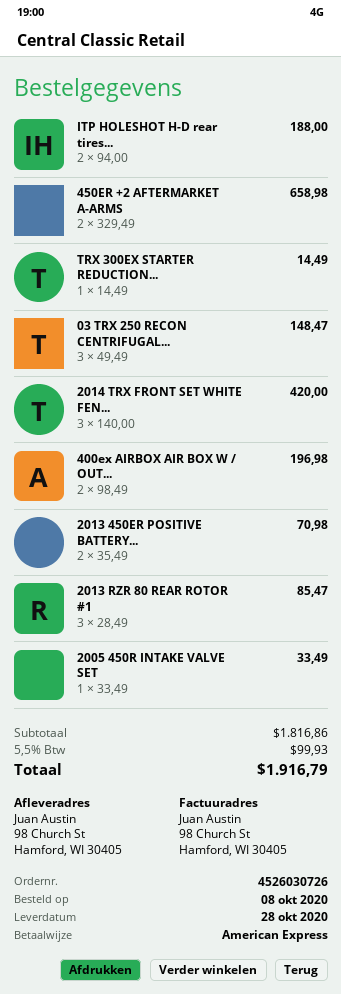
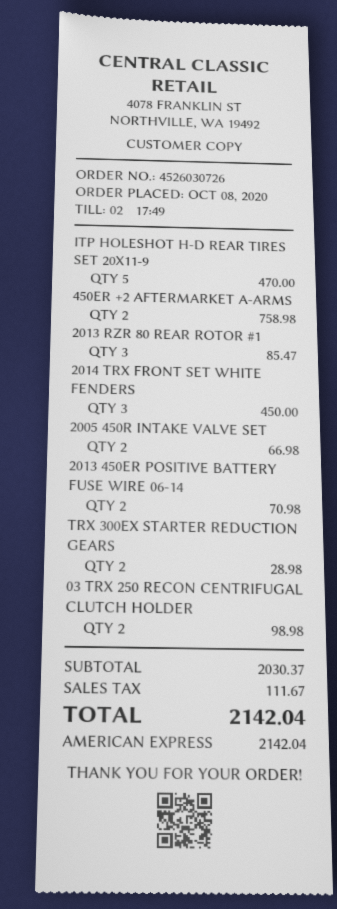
ITP HOLESHOT H-D rear tires...: 2 for 188.00 -> 5 for 470.00
450ER +2 AFTERMARKET A-ARMS: 2 for 658.98 -> 2 for 758.98
TRX 300EX STARTER REDUCTION...: 1 for 14.49 -> 2 for 28.98
03 TRX 250 RECON CENTRIFUGAL...: 3 for 148.47 -> 2 for 98.98
2014 TRX FRONT SET WHITE FEN...: 3 for 420.00 -> 3 for 450.00
400ex AIRBOX AIR BOX W / OUT...: 2 for 196.98 -> none
2005 450R INTAKE VALVE SET: 1 for 33.49 -> 2 for 66.98
subtotal: 1816.86 -> 2030.37
tax: 99.93 -> 111.67
total: 1916.79 -> 2142.04

